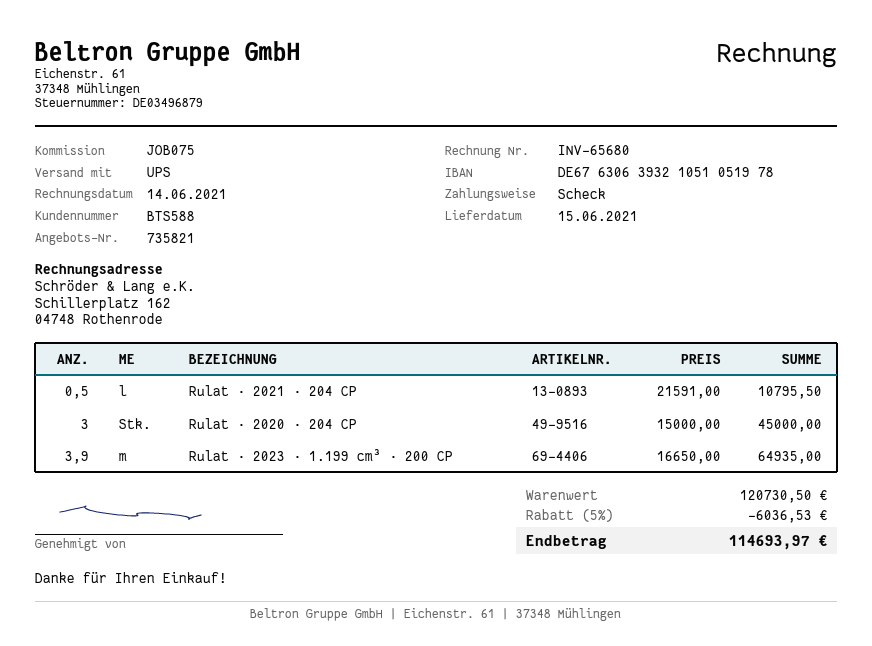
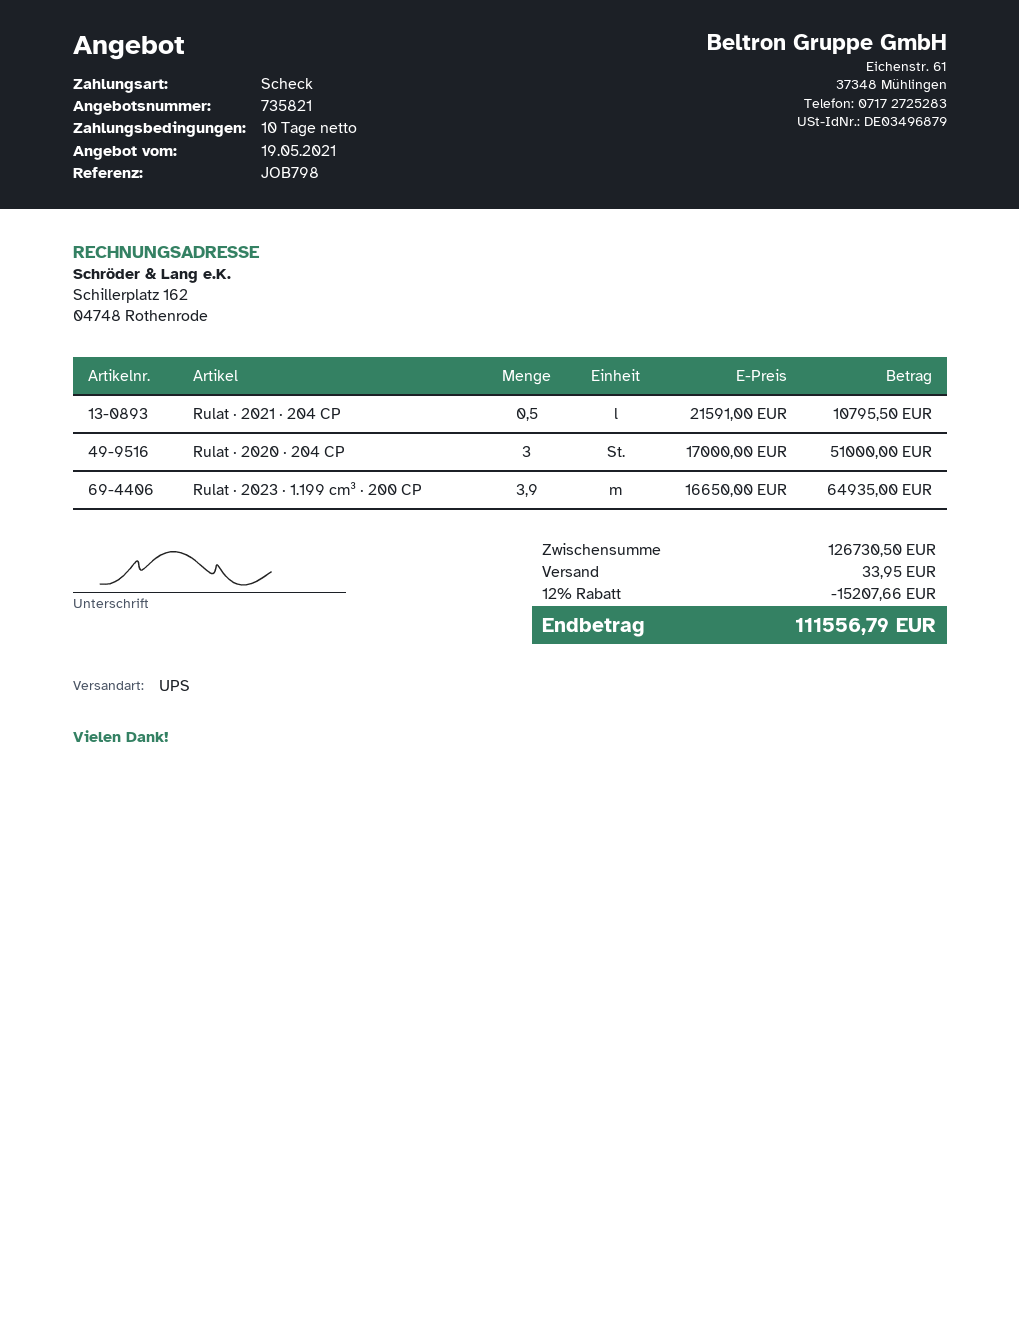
reference: JOB075 -> JOB798
Rulat · 2020 · 204 CP: 3 x 15000.00 = 45000.00 -> 3 x 17000.00 = 51000.00
subtotal: 120730.50 -> 126730.50
discount: 5% = 6036.53 -> 12% = 15207.66
shipping: none -> 33.95
total: 114693.97 -> 111556.79

